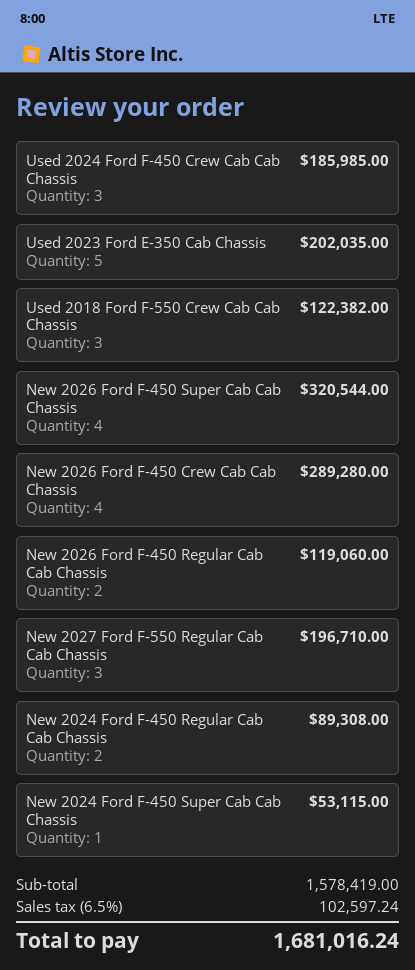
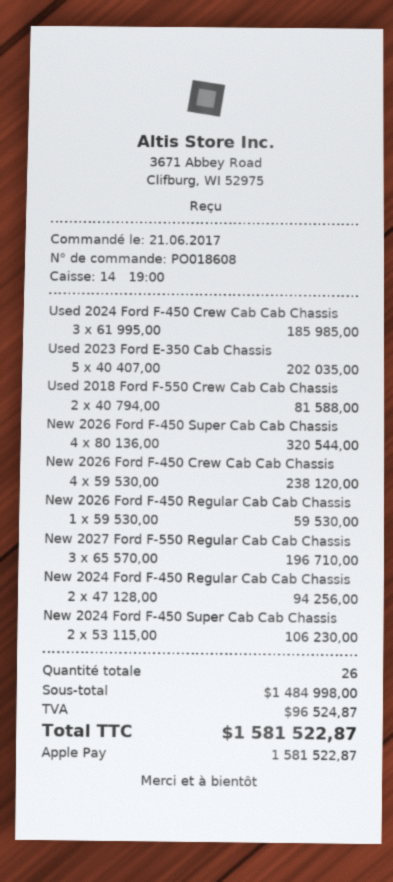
Used 2018 Ford F-550 Crew Cab Cab Chassis: 3 for 122382.00 -> 2 for 81588.00
New 2026 Ford F-450 Crew Cab Cab Chassis: 4 for 289280.00 -> 4 for 238120.00
New 2026 Ford F-450 Regular Cab Cab Chassis: 2 for 119060.00 -> 1 for 59530.00
New 2024 Ford F-450 Regular Cab Cab Chassis: 2 for 89308.00 -> 2 for 94256.00
New 2024 Ford F-450 Super Cab Cab Chassis: 1 for 53115.00 -> 2 for 106230.00
subtotal: 1578419.00 -> 1484998.00
tax: 102597.24 -> 96524.87
total: 1681016.24 -> 1581522.87

